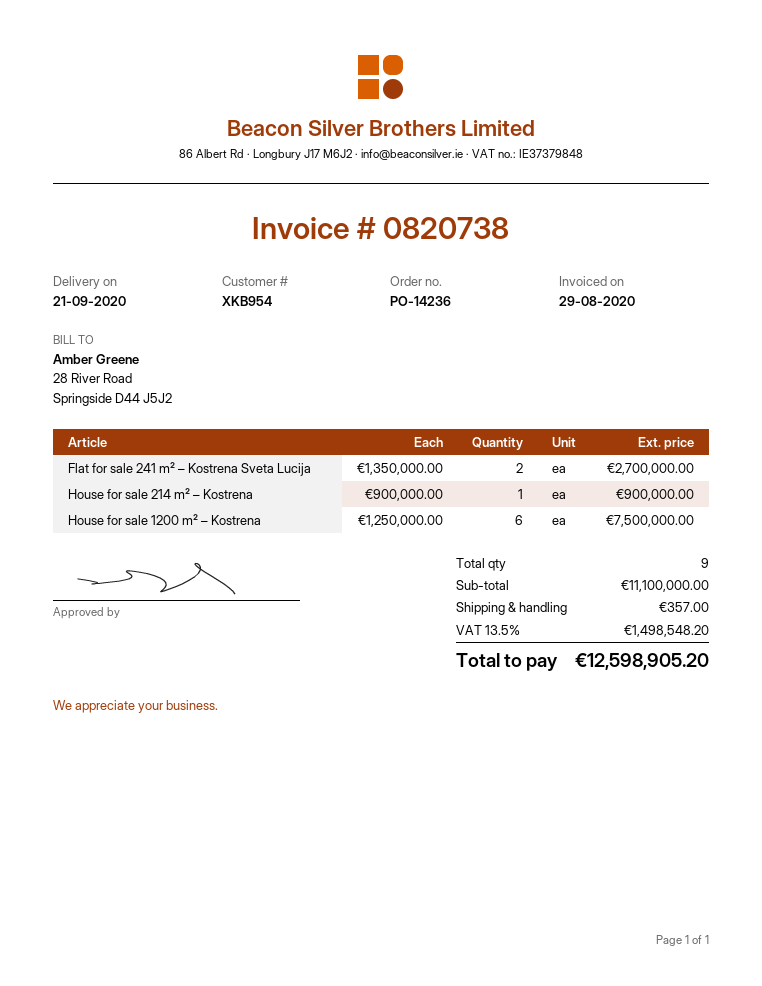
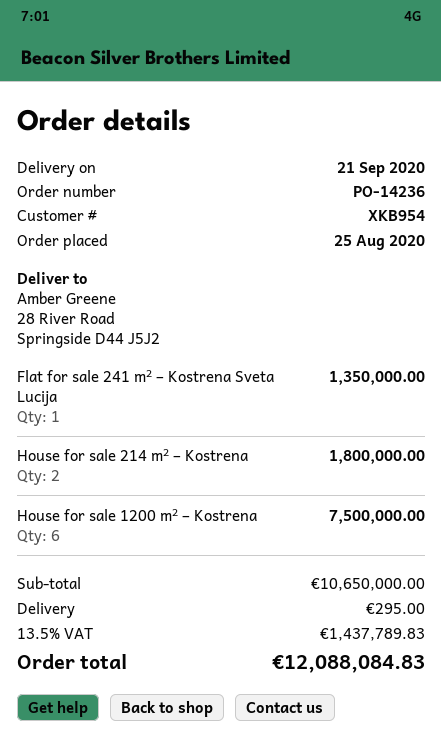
Flat for sale 241 m² – Kostrena Sveta Lucija: 2 for 2700000.00 -> 1 for 1350000.00
House for sale 214 m² – Kostrena: 1 for 900000.00 -> 2 for 1800000.00
subtotal: 11100000.00 -> 10650000.00
shipping: 357.00 -> 295.00
tax: 13.5% = 1498548.20 -> 13.5% = 1437789.83
total: 12598905.20 -> 12088084.83

